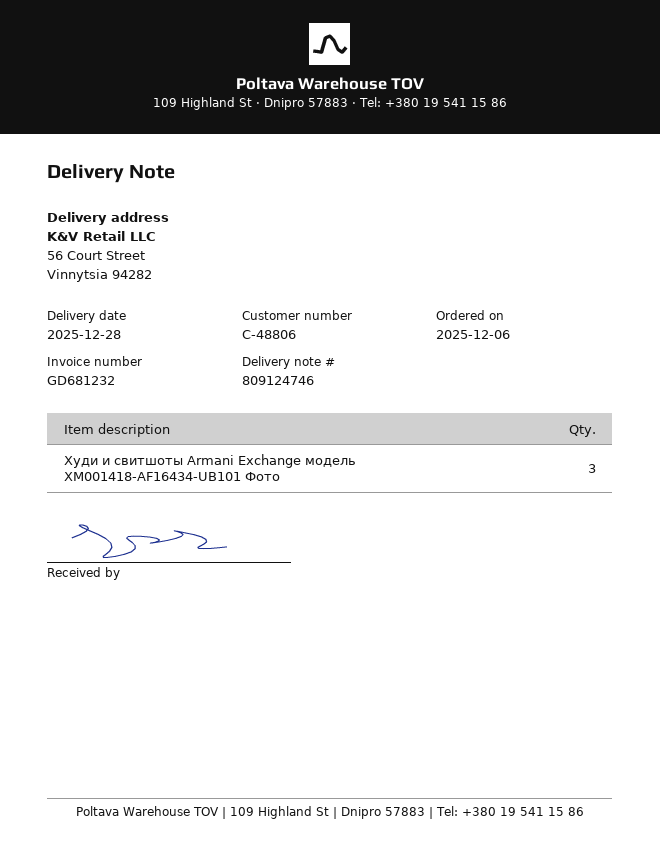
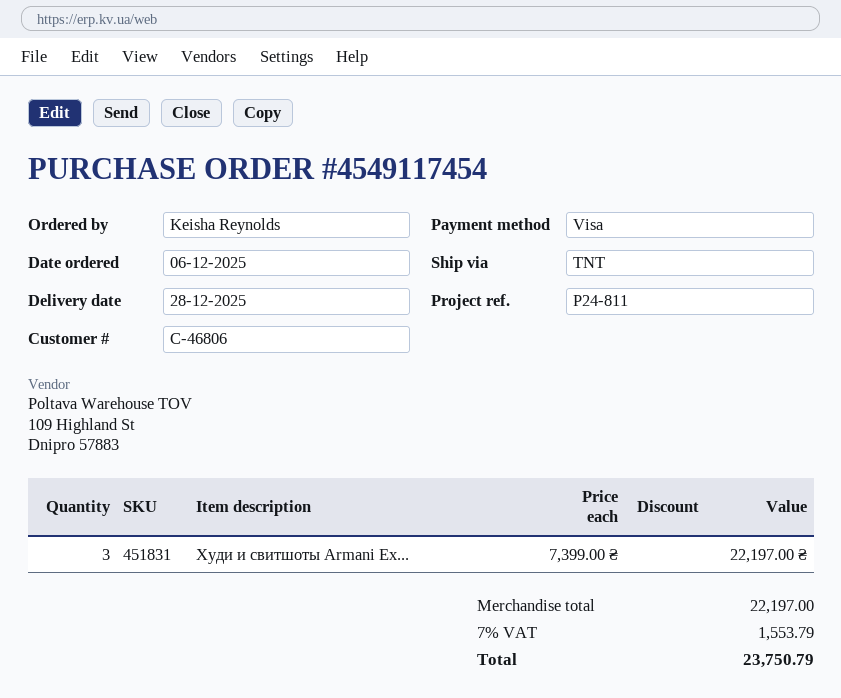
customer number: C-48806 -> C-46806

